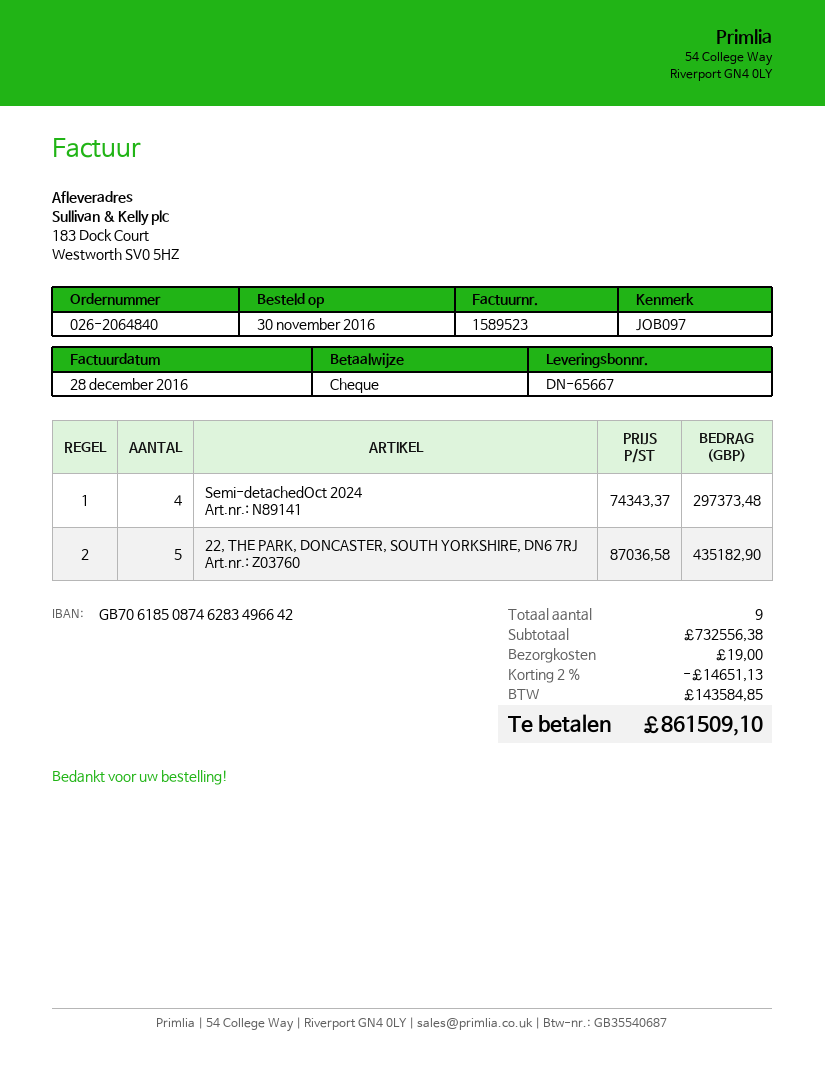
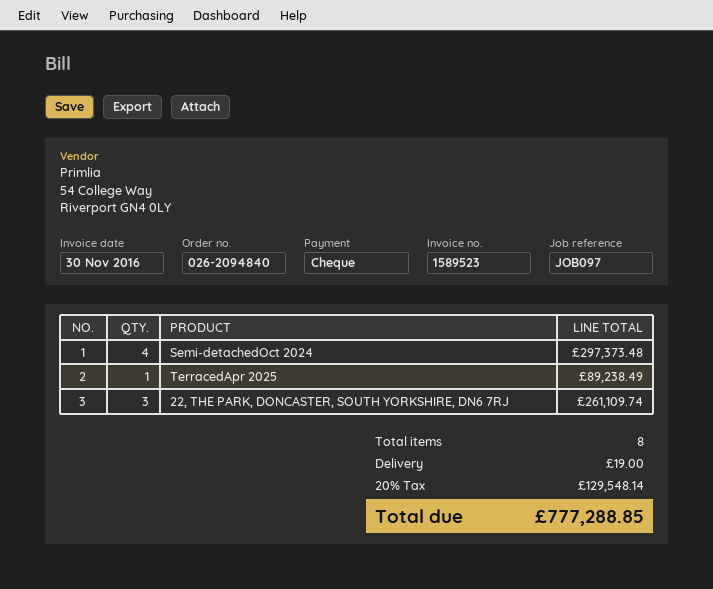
order number: 026-2064840 -> 026-2094840
invoice date: 2016-12-28 -> 2016-11-30
22, THE PARK, DONCASTER, SOUTH YORKSHIRE, DN6 7RJ: 5 for 435182.90 -> 3 for 261109.74
TerracedApr 2025: none -> 1 for 89238.49
total quantity: 9 -> 8
discount: 2% = 14651.13 -> none
tax: 143584.85 -> 129548.14
total: 861509.10 -> 777288.85

